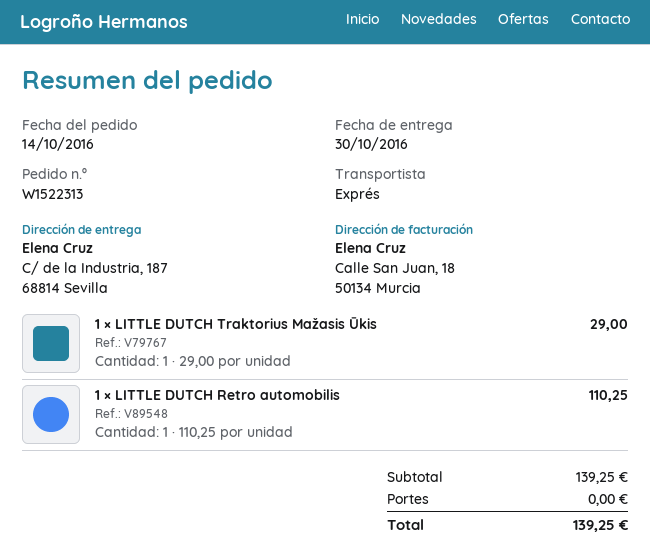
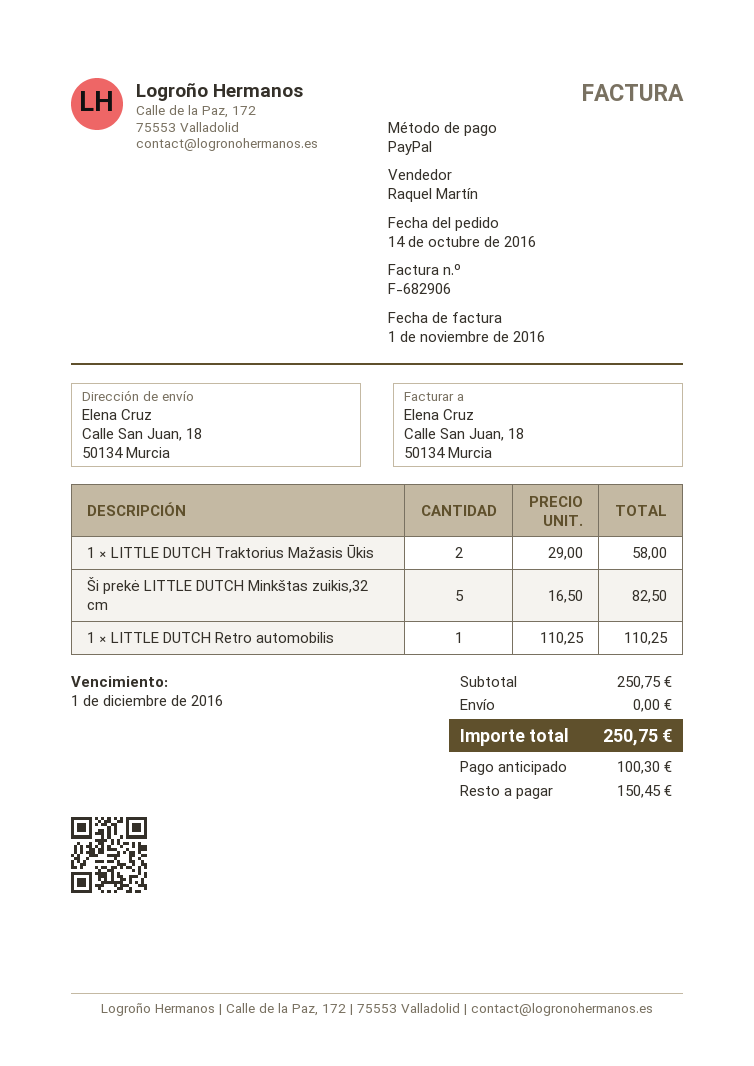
ship to: C/ de la Industria, 187, 68814 Sevilla -> Calle San Juan, 18, 50134 Murcia
1 × LITTLE DUTCH Traktorius Mažasis Ūkis: 1 x 29.00 = 29.00 -> 2 x 29.00 = 58.00
Ši prekė LITTLE DUTCH Minkštas zuikis,32 cm: none -> 5 x 16.50 = 82.50
subtotal: 139.25 -> 250.75
total: 139.25 -> 250.75

